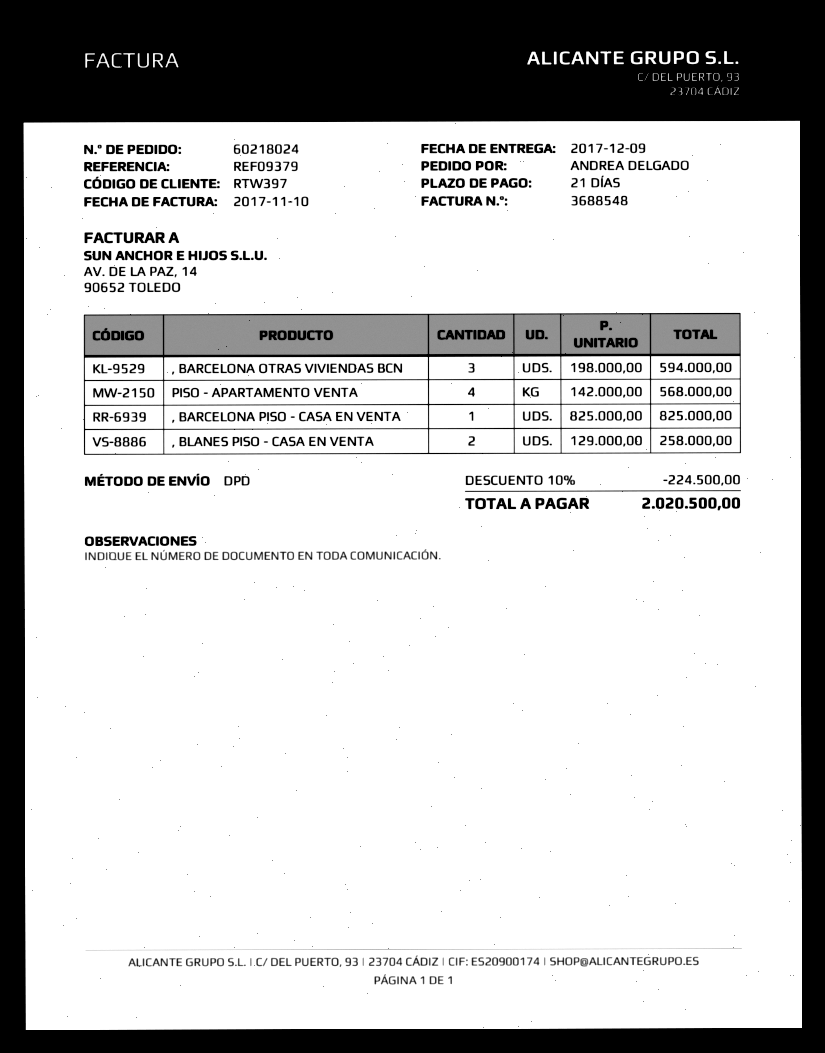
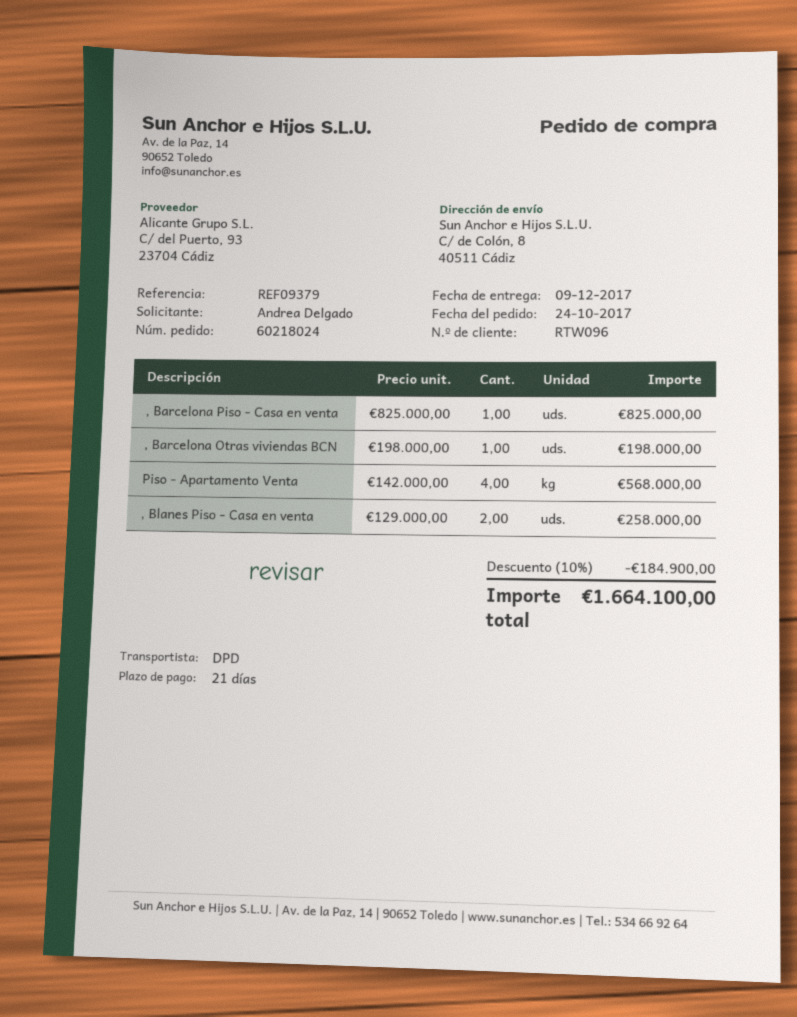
customer number: RTW397 -> RTW096
, BARCELONA OTRAS VIVIENDAS BCN: 3 x 198000.00 = 594000.00 -> 1 x 198000.00 = 198000.00
discount: 10% = 224500.00 -> 10% = 184900.00
total: 2020500.00 -> 1664100.00

